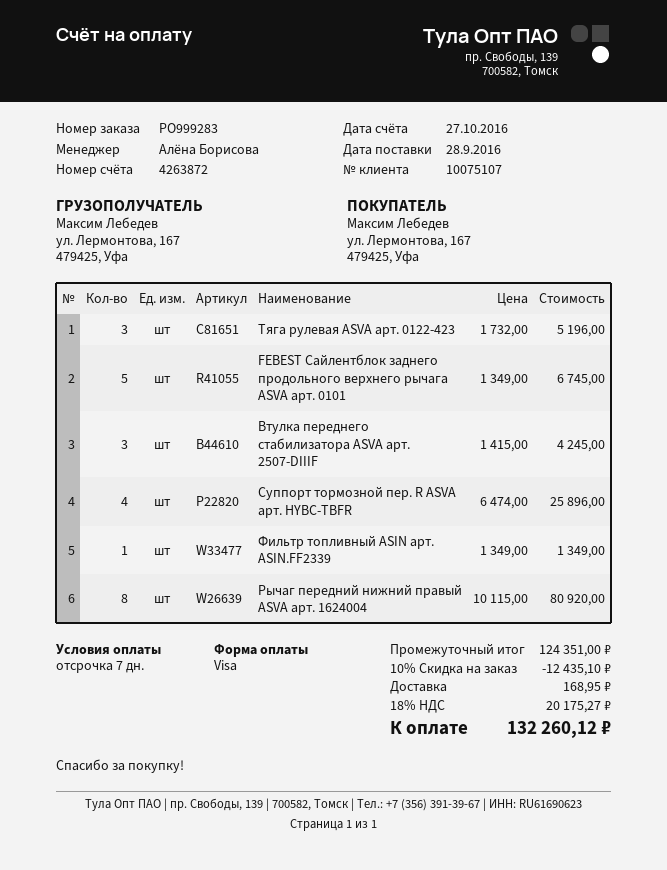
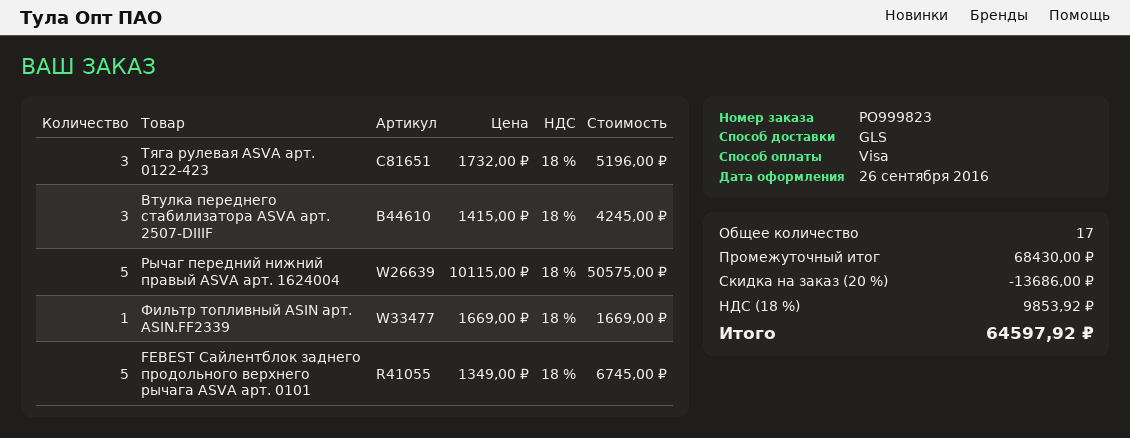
order number: PO999283 -> PO999823
Суппорт тормозной пер. R ASVA арт. HYBC-TBFR: 4 x 6474.00 = 25896.00 -> none
Фильтр топливный ASIN арт. ASIN.FF2339: 1 x 1349.00 = 1349.00 -> 1 x 1669.00 = 1669.00
Рычаг передний нижний правый ASVA арт. 1624004: 8 x 10115.00 = 80920.00 -> 5 x 10115.00 = 50575.00
subtotal: 124351.00 -> 68430.00
discount: 10% = 12435.10 -> 20% = 13686.00
shipping: 168.95 -> none
tax: 18% = 20175.27 -> 18% = 9853.92
total: 132260.12 -> 64597.92

